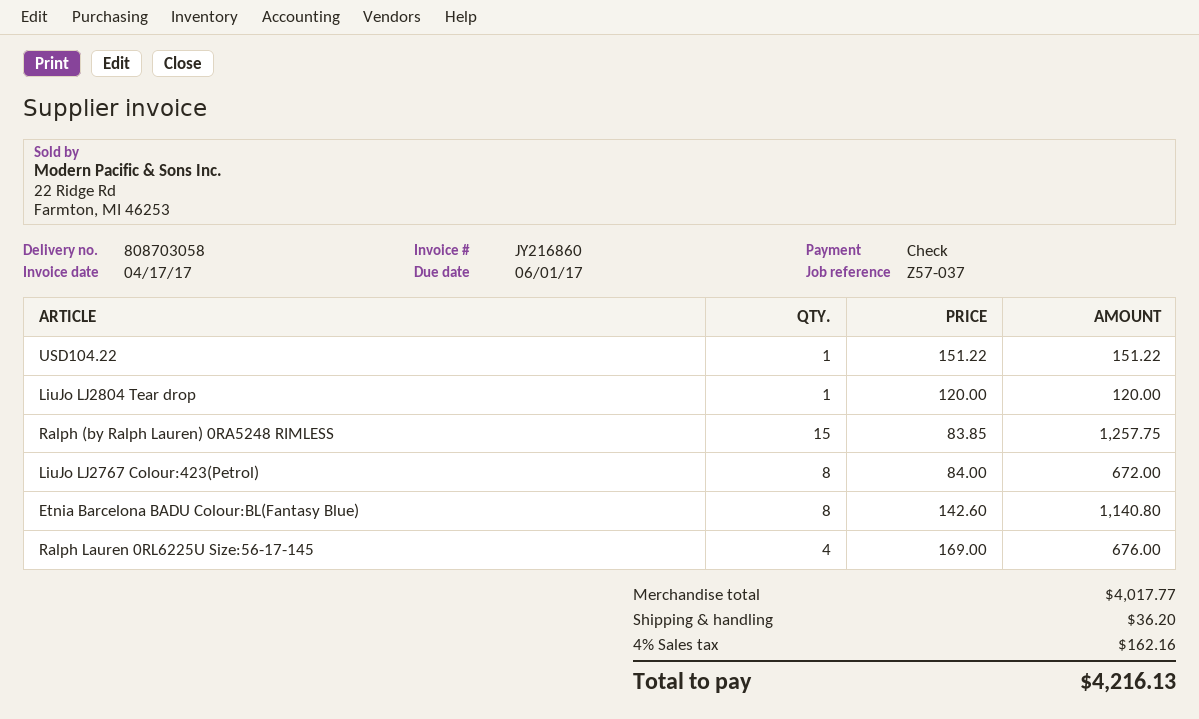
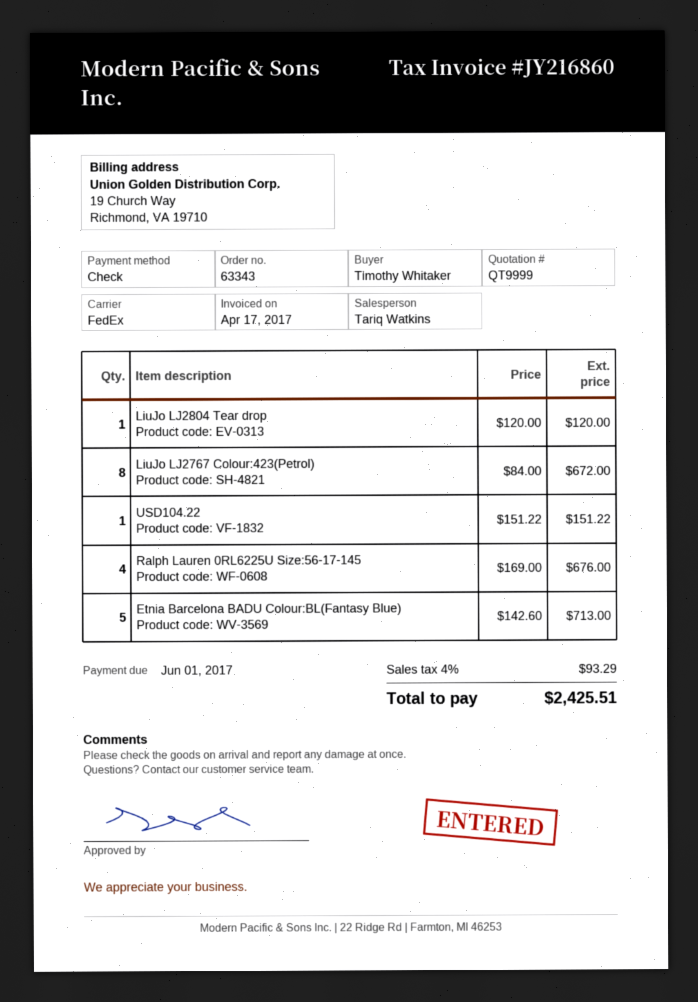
Ralph (by Ralph Lauren) 0RA5248 RIMLESS: 15 x 83.85 = 1257.75 -> none
Etnia Barcelona BADU Colour:BL(Fantasy Blue): 8 x 142.60 = 1140.80 -> 5 x 142.60 = 713.00
shipping: 36.20 -> none
tax: 4% = 162.16 -> 4% = 93.29
total: 4216.13 -> 2425.51

